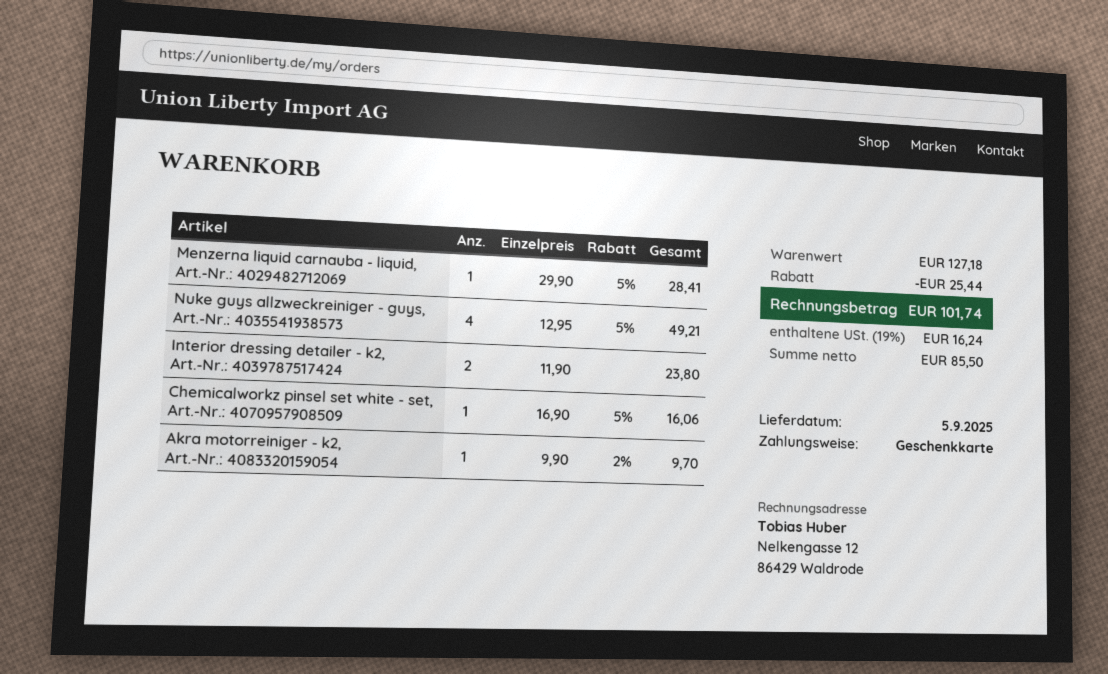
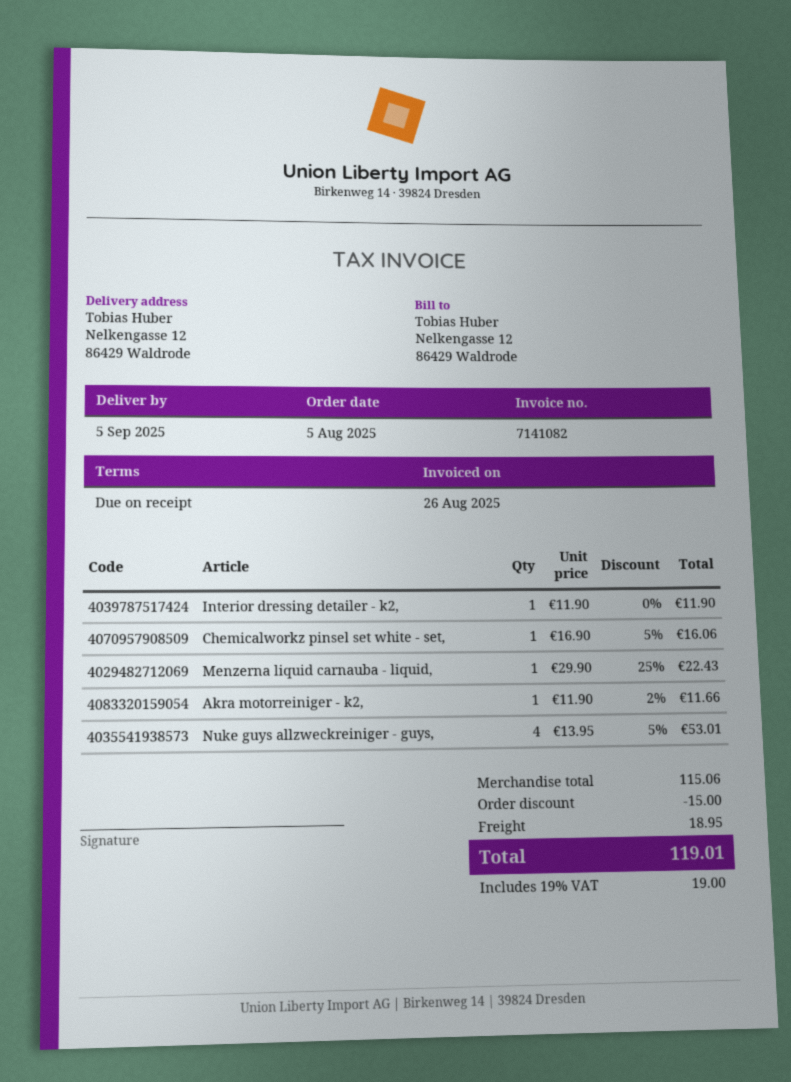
Menzerna liquid carnauba - liquid,: 1 x 29.90 - 5% = 28.41 -> 1 x 29.90 - 25% = 22.43
Nuke guys allzweckreiniger - guys,: 4 x 12.95 - 5% = 49.21 -> 4 x 13.95 - 5% = 53.01
Interior dressing detailer - k2,: 2 x 11.90 = 23.80 -> 1 x 11.90 = 11.90
Akra motorreiniger - k2,: 1 x 9.90 - 2% = 9.70 -> 1 x 11.90 - 2% = 11.66
subtotal: 127.18 -> 115.06
discount: 25.44 -> 15.00
shipping: none -> 18.95
tax: 19% = 16.24 -> 19% = 19.00
total: 101.74 -> 119.01

